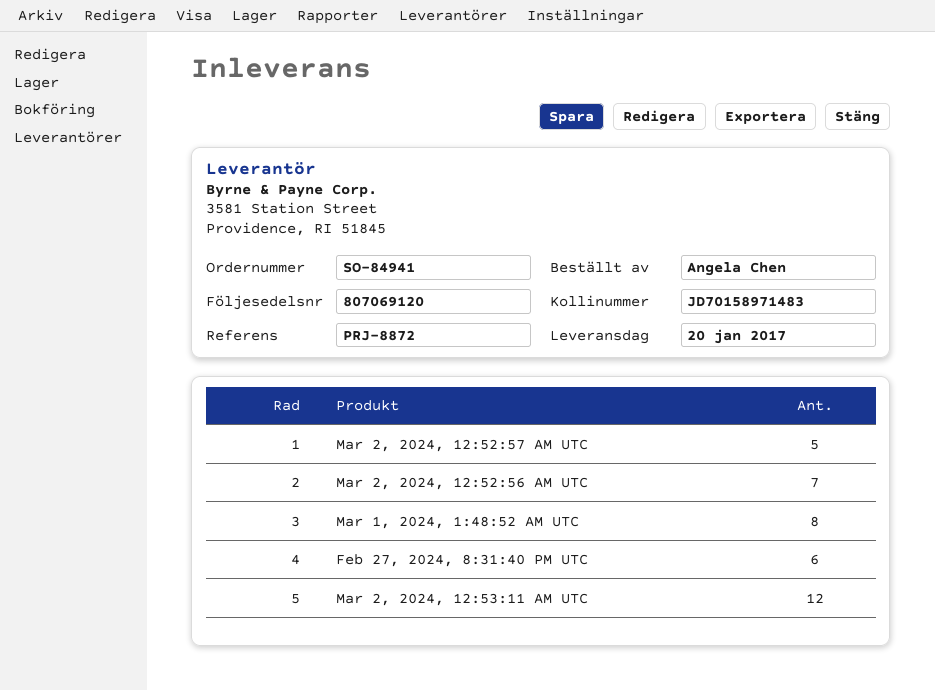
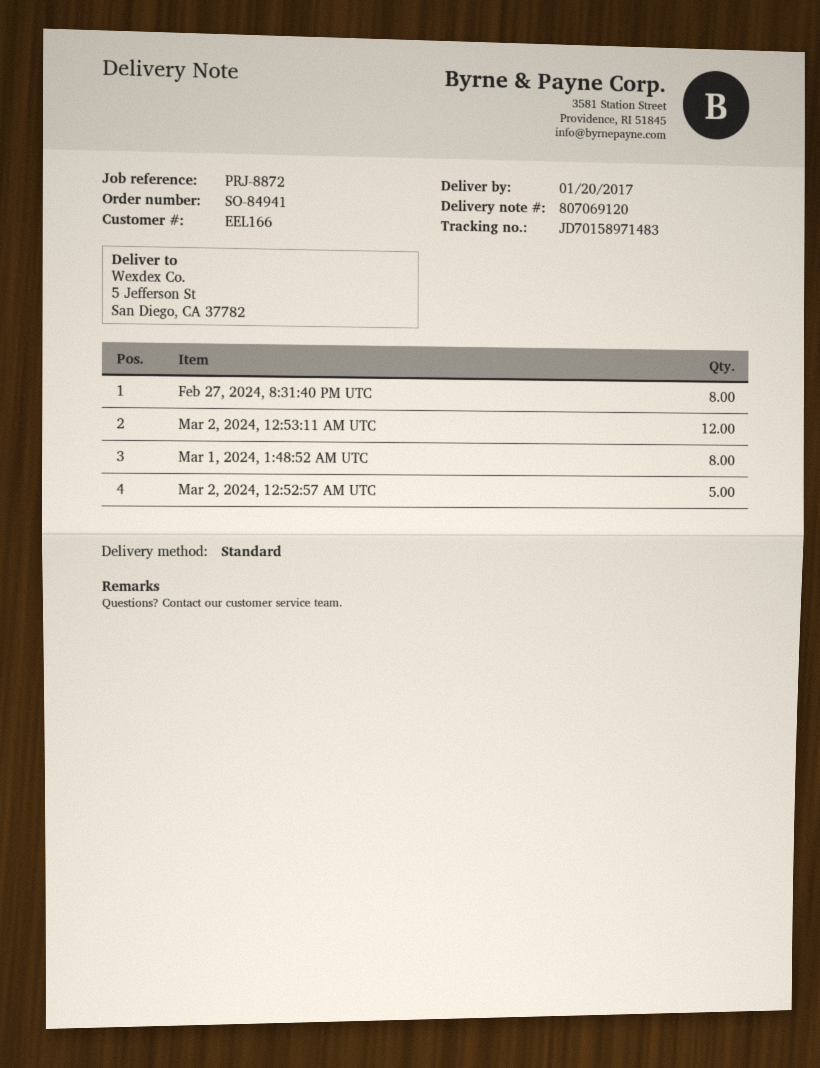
Mar 2, 2024, 12:52:56 AM UTC: 7 -> none
Feb 27, 2024, 8:31:40 PM UTC: 6 -> 8

